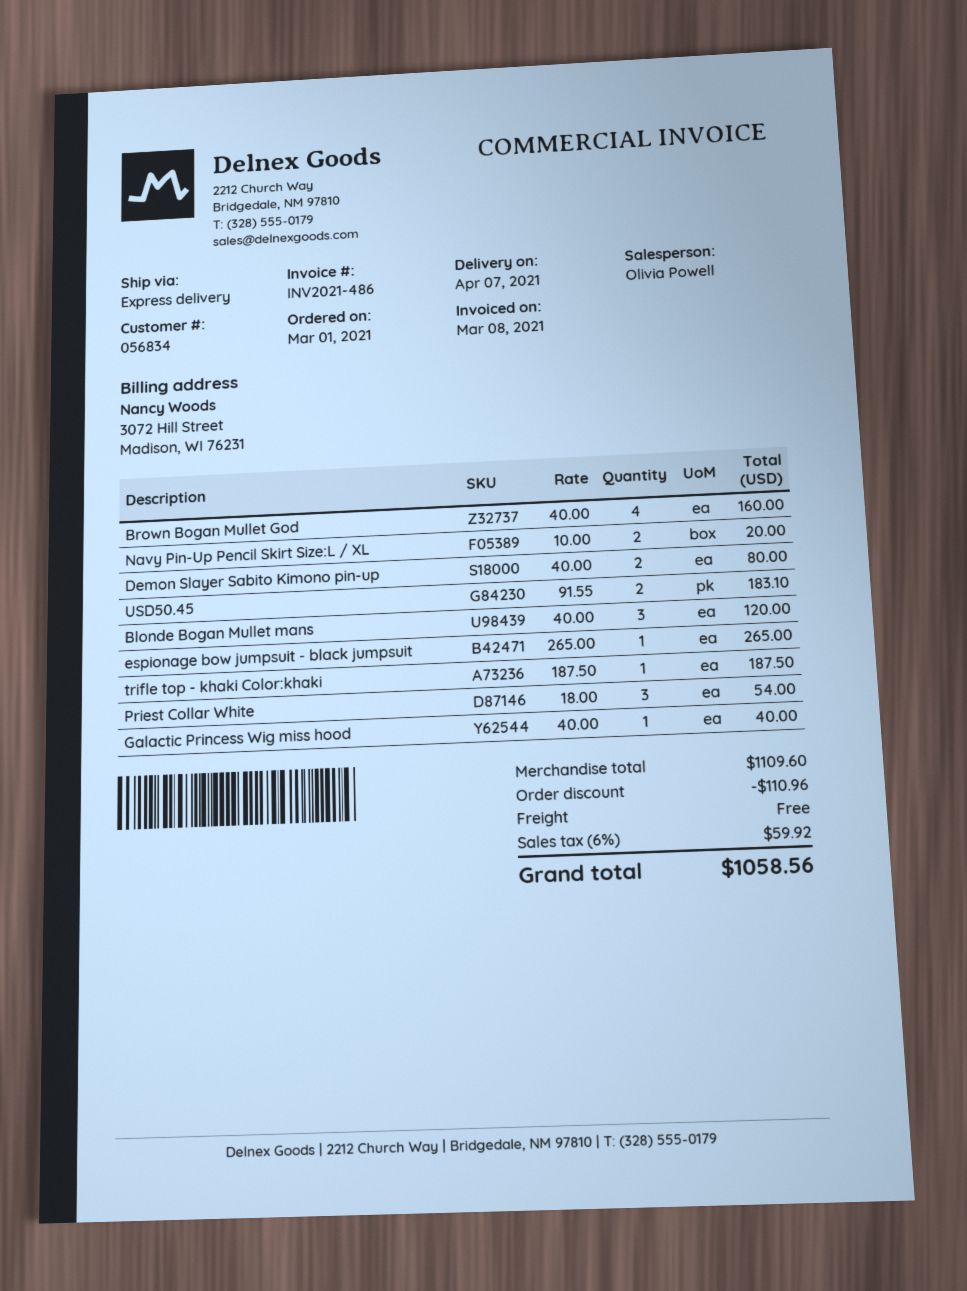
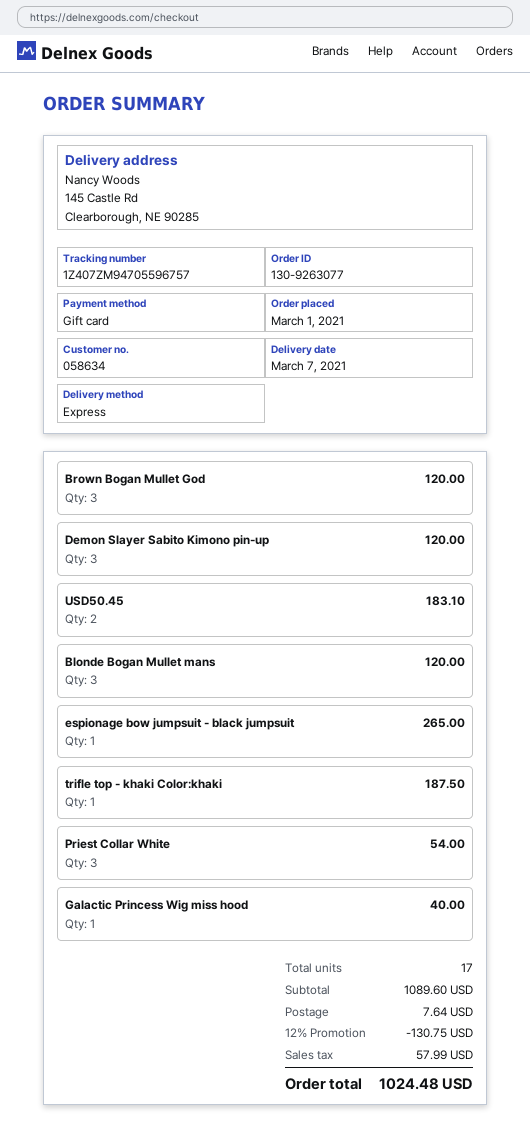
delivery date: 2021-04-07 -> 2021-03-07
customer number: 056834 -> 058634
Brown Bogan Mullet God: 4 for 160.00 -> 3 for 120.00
Navy Pin-Up Pencil Skirt Size:L / XL: 2 for 20.00 -> none
Demon Slayer Sabito Kimono pin-up: 2 for 80.00 -> 3 for 120.00
subtotal: 1109.60 -> 1089.60
discount: 110.96 -> 130.75
shipping: 0.00 -> 7.64
tax: 59.92 -> 57.99
total: 1058.56 -> 1024.48

